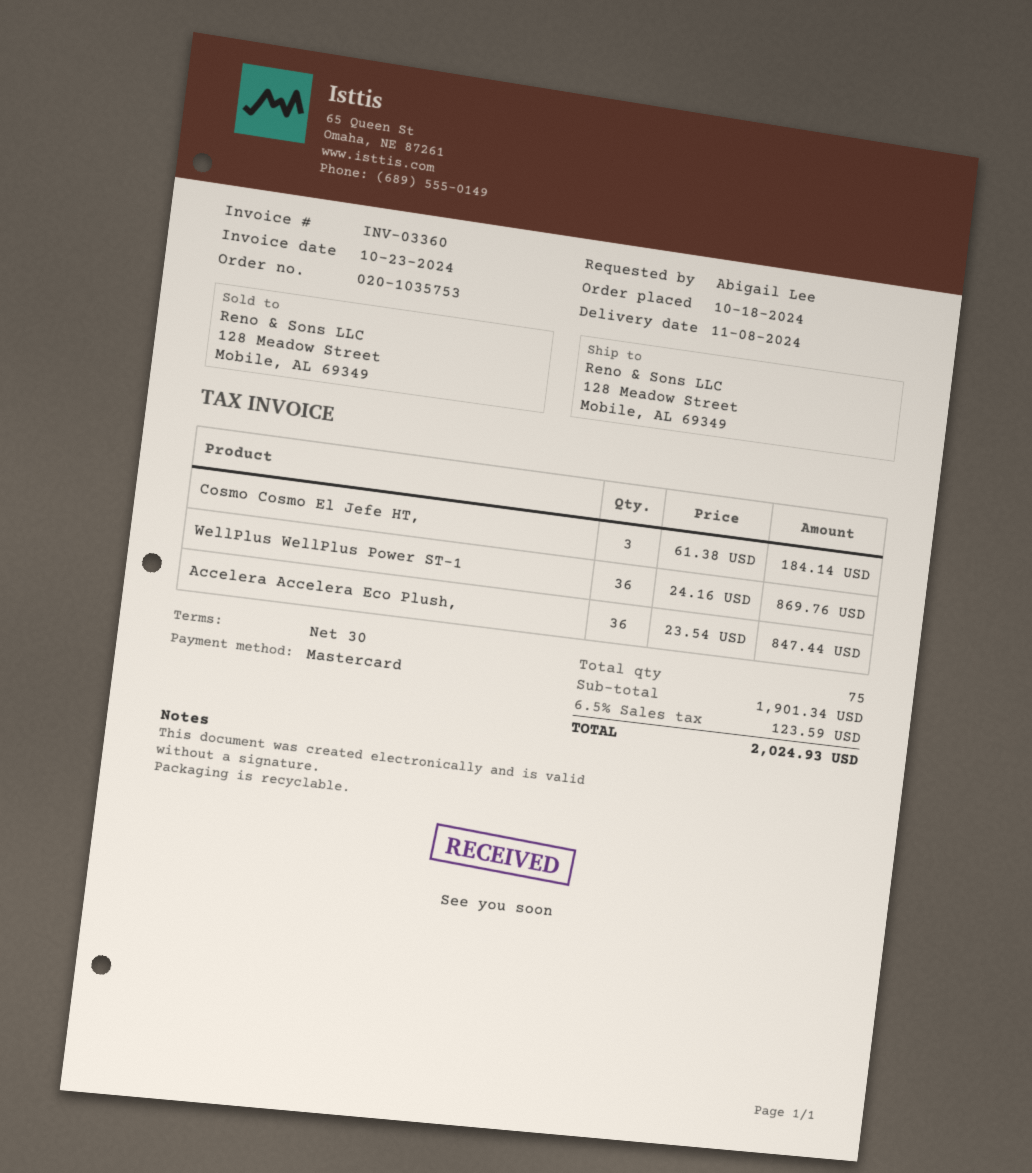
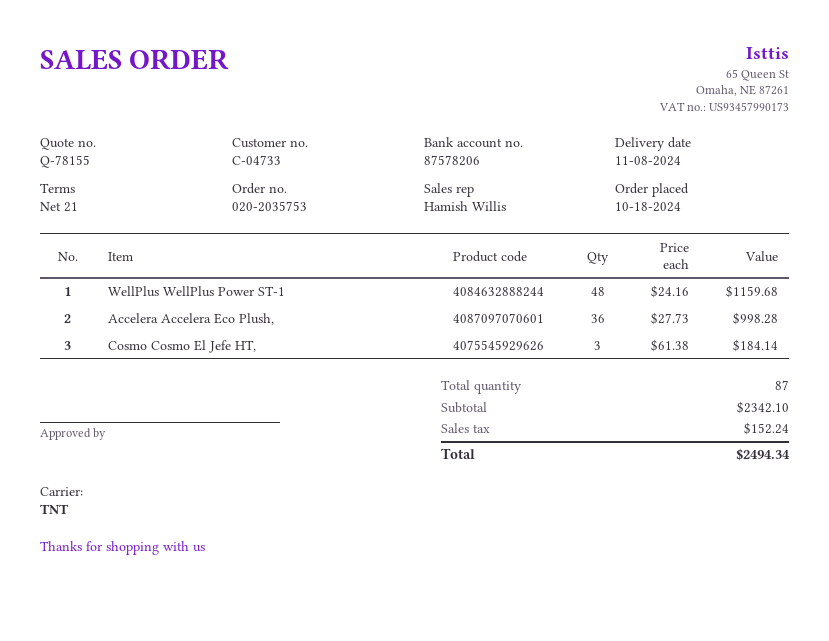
order number: 020-1035753 -> 020-2035753
payment terms: 30 days -> 21 days
WellPlus WellPlus Power ST-1: 36 x 24.16 = 869.76 -> 48 x 24.16 = 1159.68
Accelera Accelera Eco Plush,: 36 x 23.54 = 847.44 -> 36 x 27.73 = 998.28
total quantity: 75 -> 87
subtotal: 1901.34 -> 2342.10
tax: 123.59 -> 152.24
total: 2024.93 -> 2494.34

